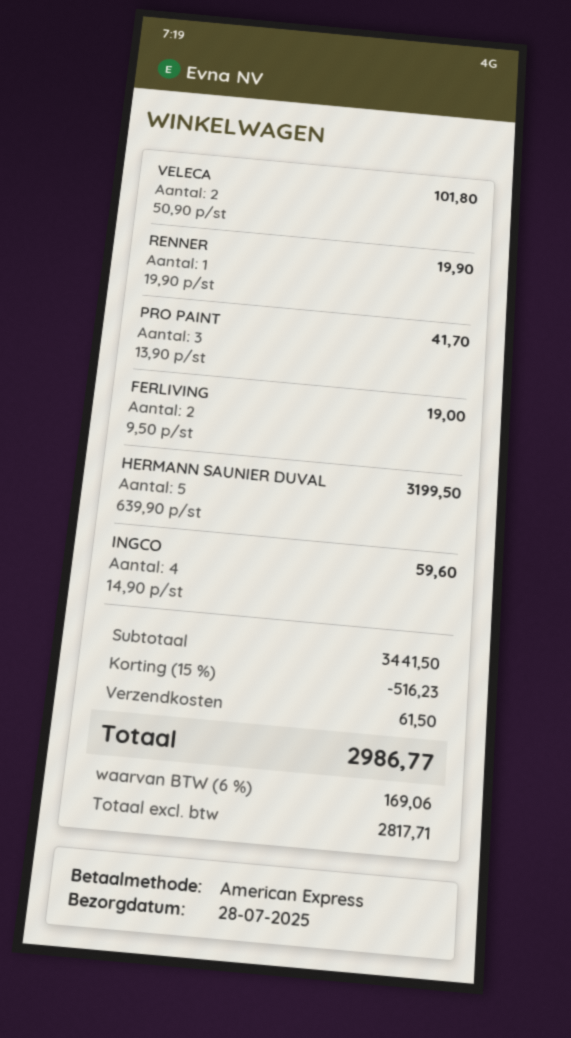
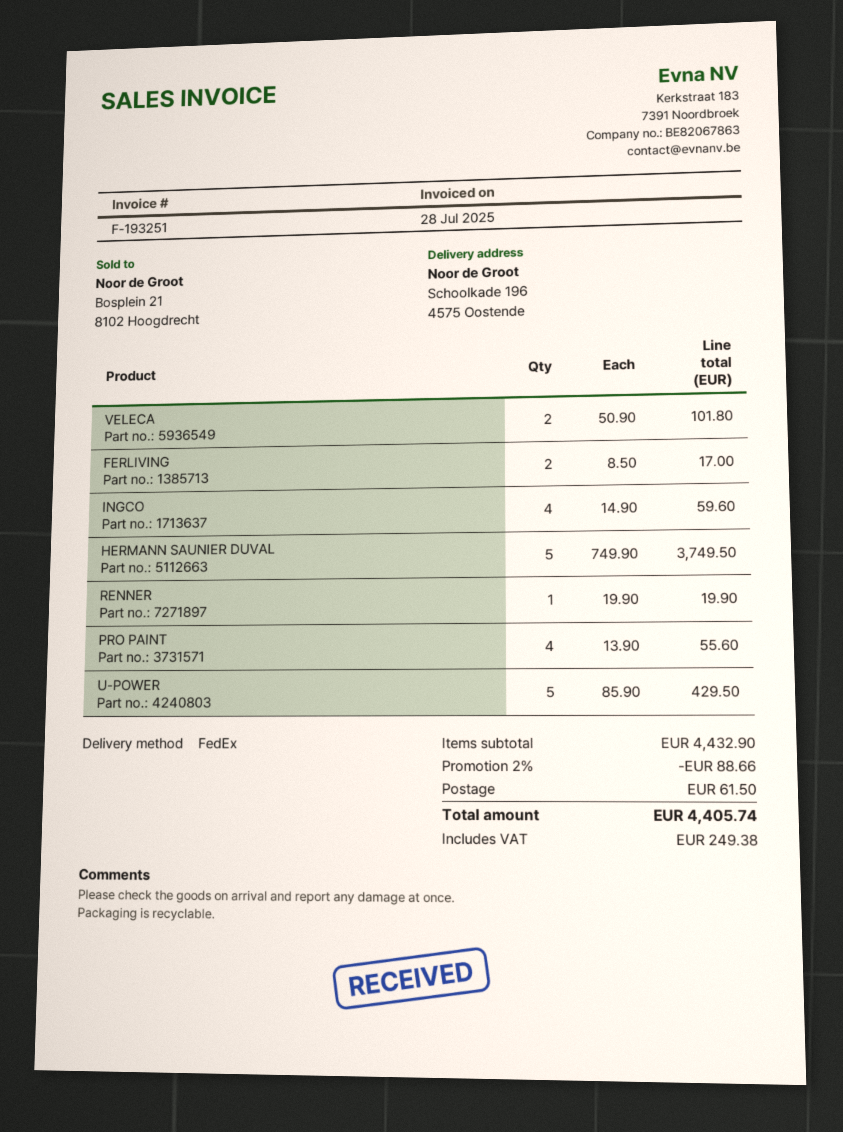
PRO PAINT: 3 x 13.90 = 41.70 -> 4 x 13.90 = 55.60
FERLIVING: 2 x 9.50 = 19.00 -> 2 x 8.50 = 17.00
HERMANN SAUNIER DUVAL: 5 x 639.90 = 3199.50 -> 5 x 749.90 = 3749.50
U-POWER: none -> 5 x 85.90 = 429.50
subtotal: 3441.50 -> 4432.90
discount: 15% = 516.23 -> 2% = 88.66
tax: 169.06 -> 249.38
total: 2986.77 -> 4405.74

